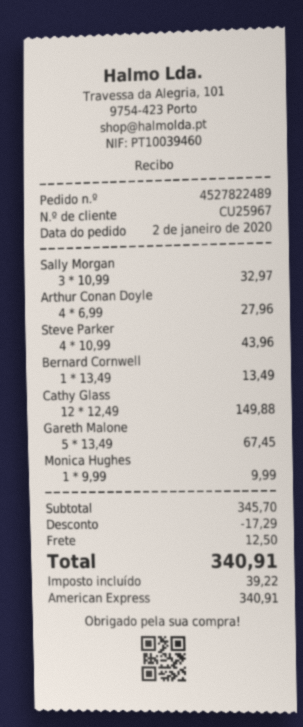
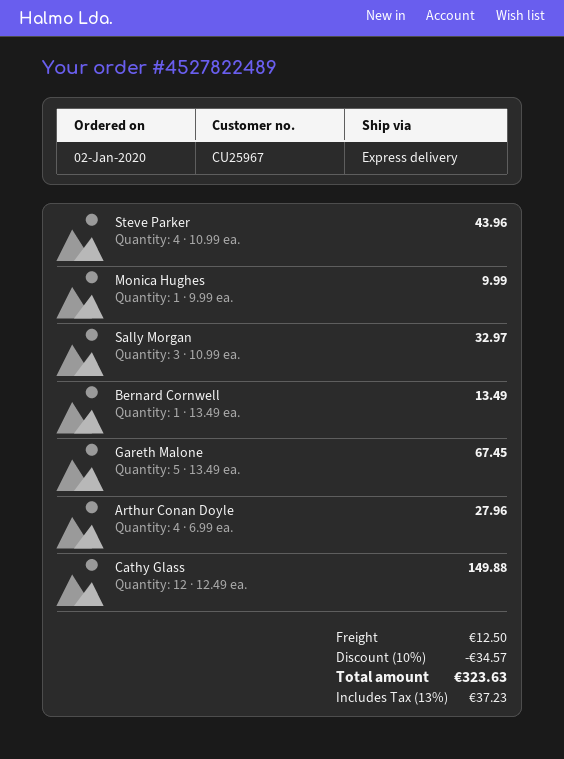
discount: 17.29 -> 34.57
tax: 39.22 -> 37.23
total: 340.91 -> 323.63

